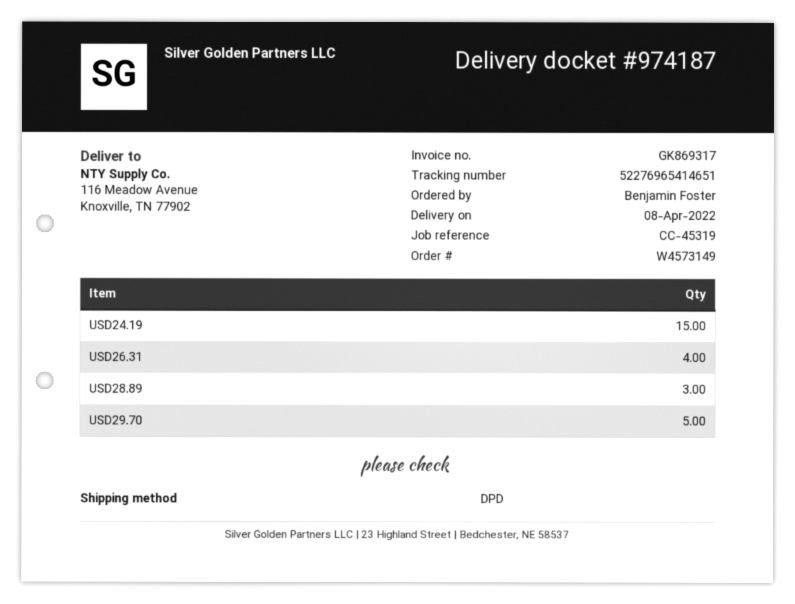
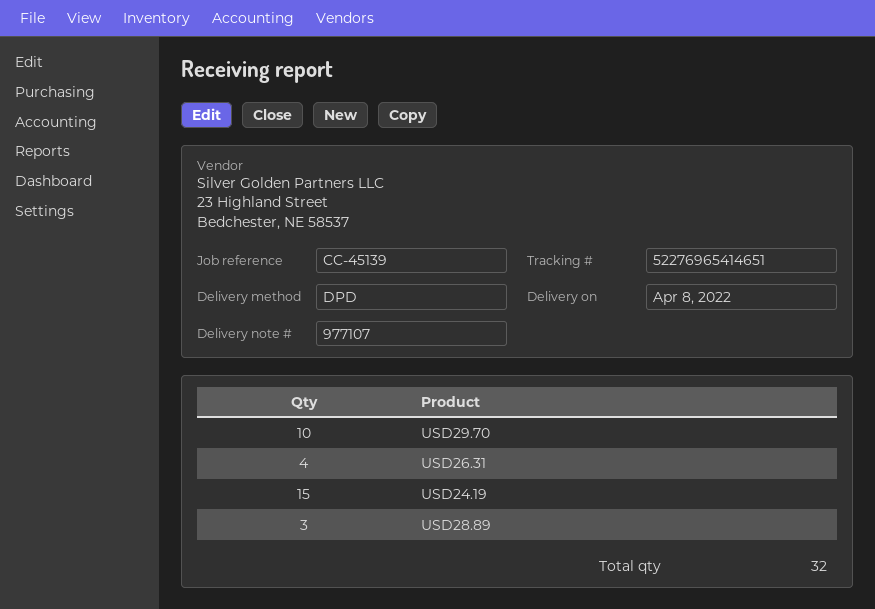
delivery note number: 974187 -> 977107
reference: CC-45319 -> CC-45139
USD29.70: 5 -> 10

